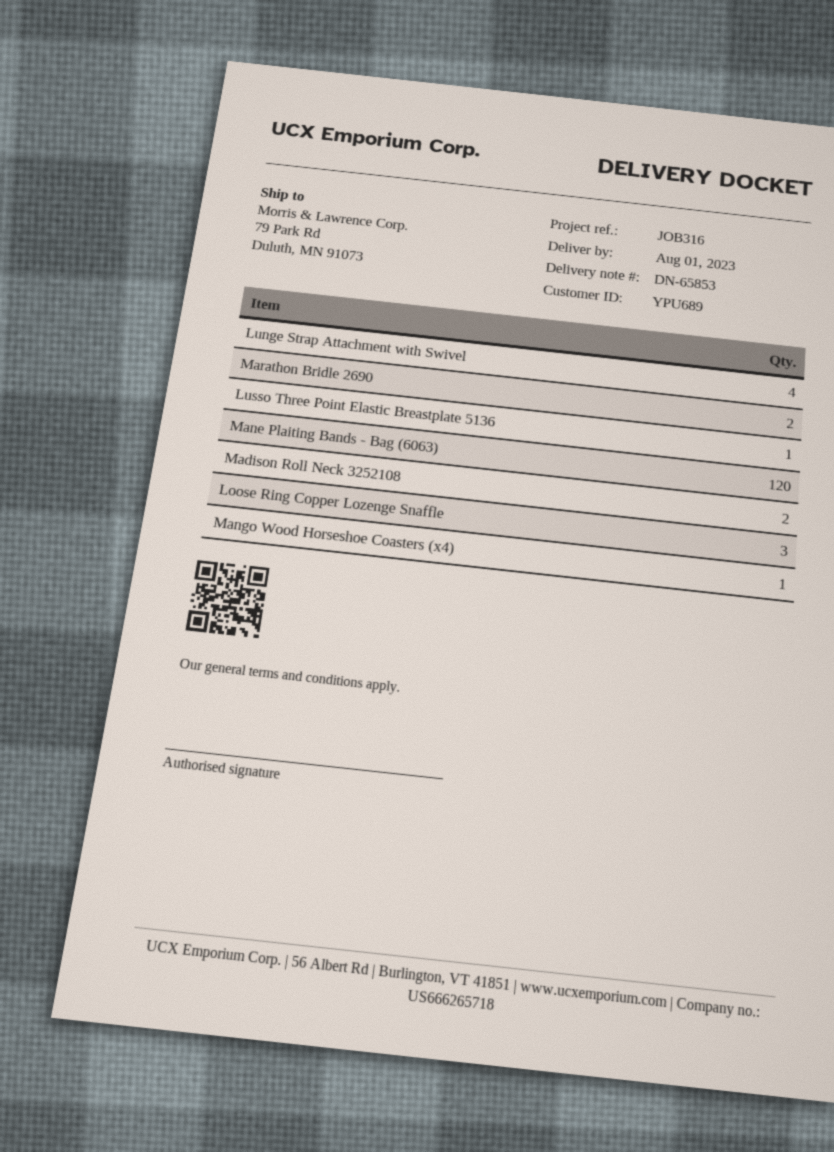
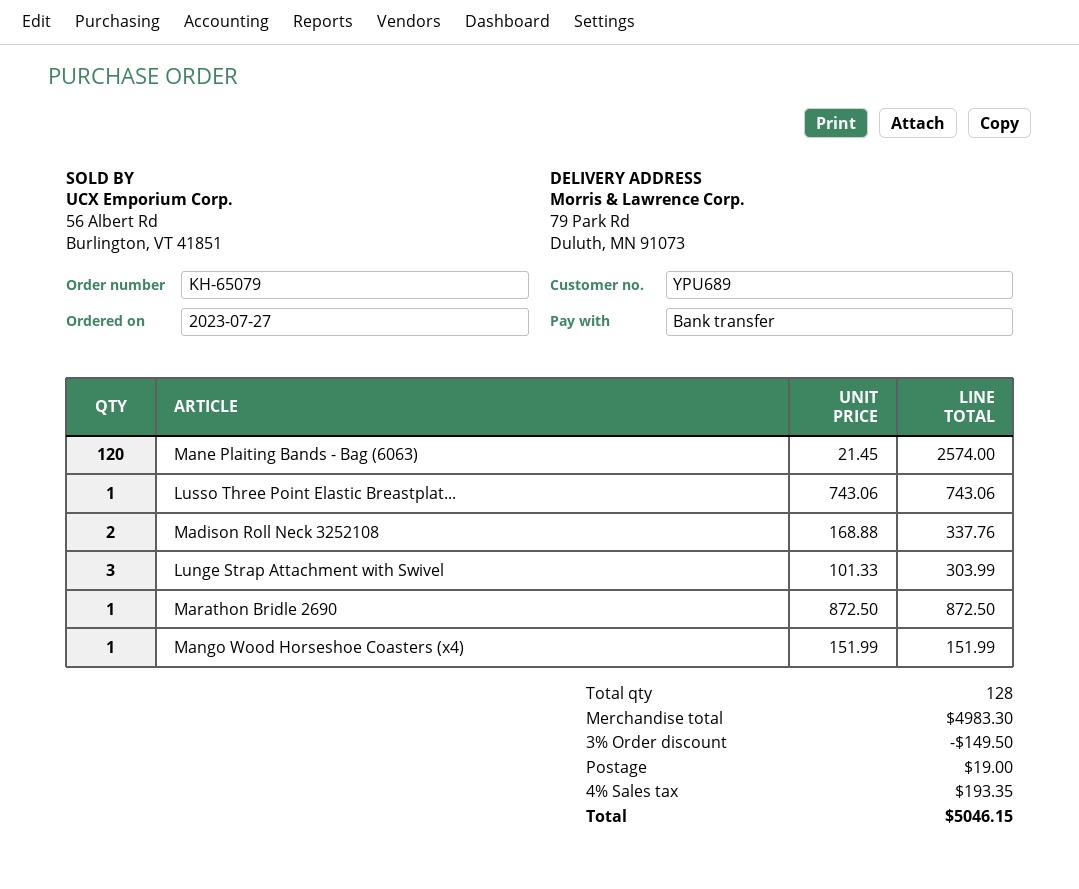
Lunge Strap Attachment with Swivel: 4 -> 3
Marathon Bridle 2690: 2 -> 1
Loose Ring Copper Lozenge Snaffle: 3 -> none

